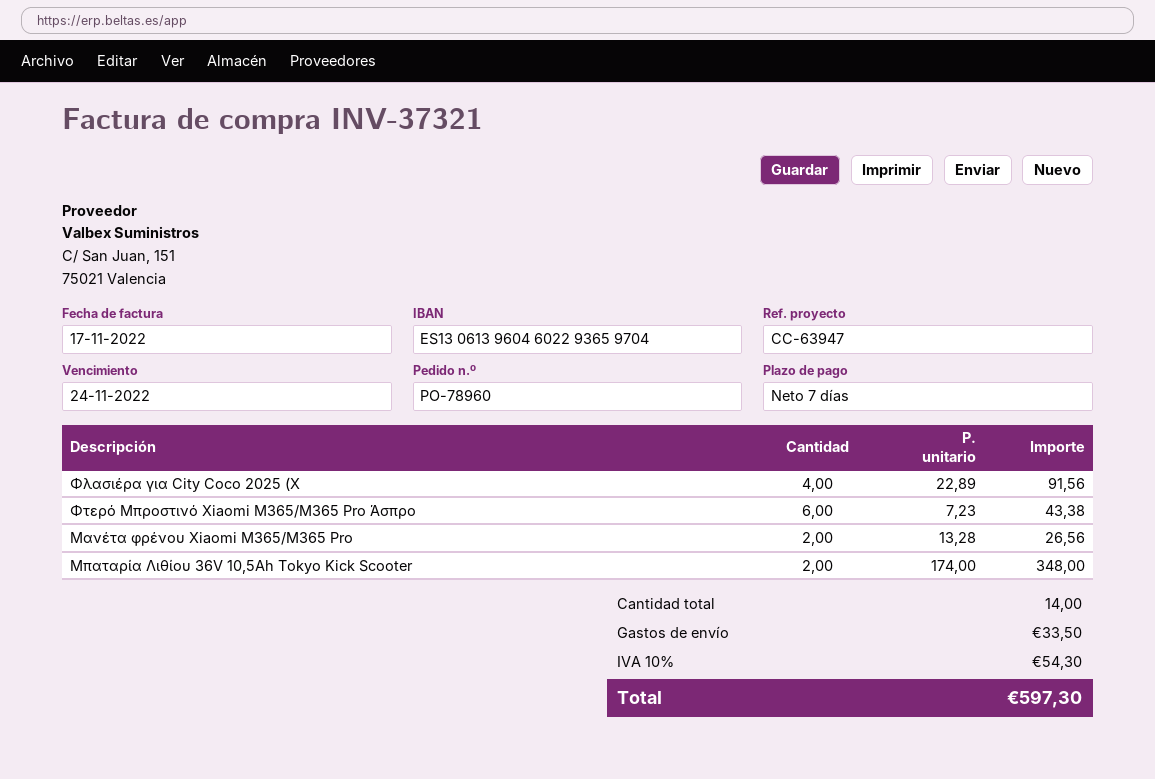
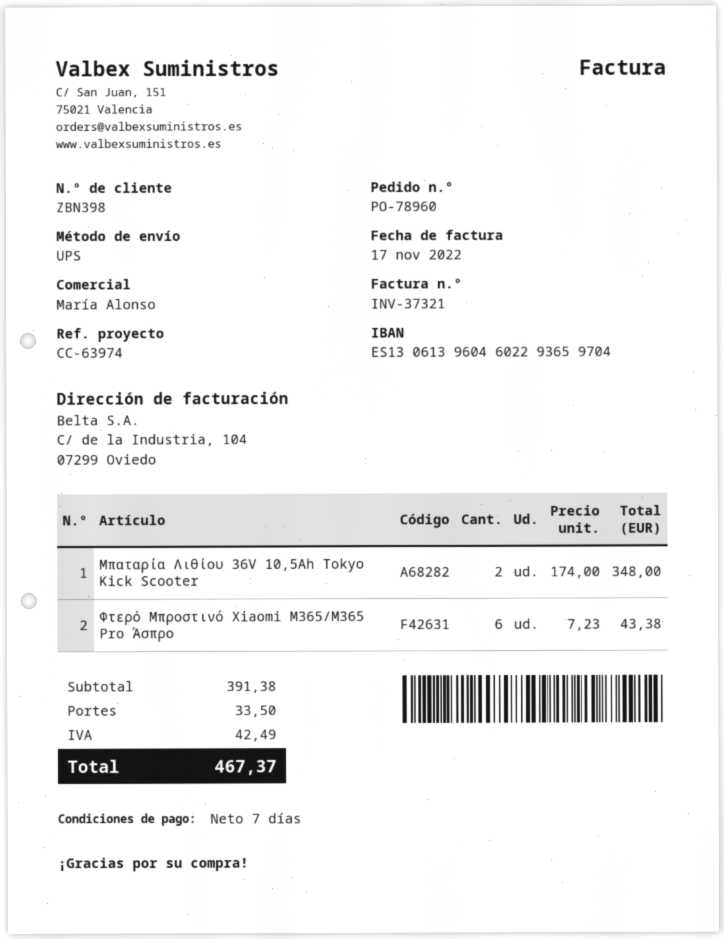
reference: CC-63947 -> CC-63974
Φλασιέρα για City Coco 2025 (Χ: 4 x 22.89 = 91.56 -> none
Μανέτα φρένου Xiaomi M365/M365 Pro: 2 x 13.28 = 26.56 -> none
tax: 54.30 -> 42.49
total: 597.30 -> 467.37

